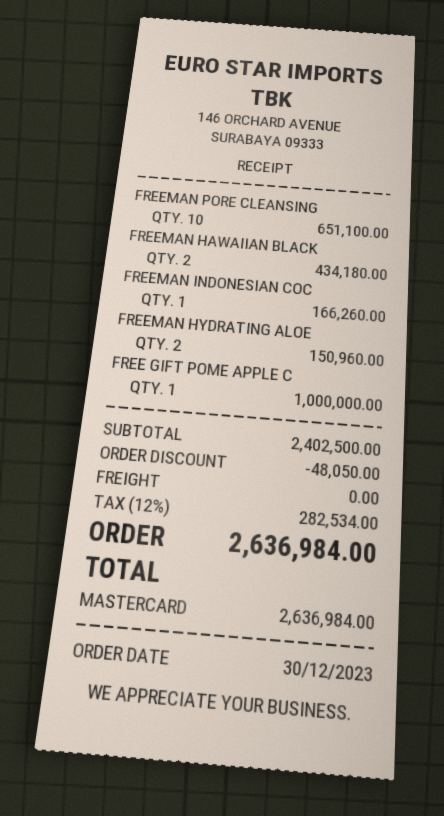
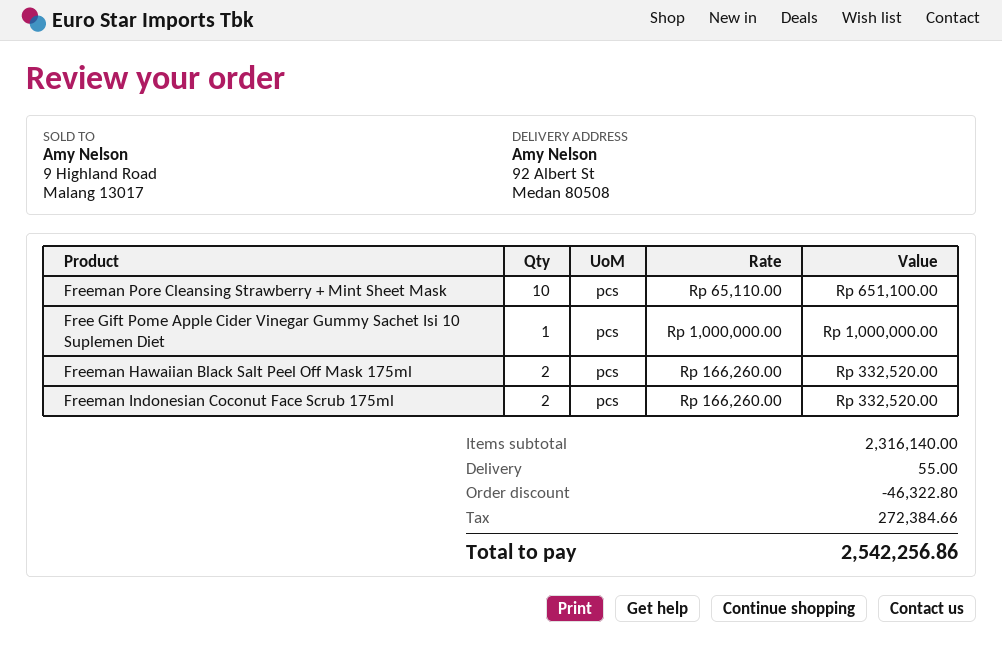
FREEMAN HAWAIIAN BLACK: 2 for 434180.00 -> 2 for 332520.00
FREEMAN INDONESIAN COC: 1 for 166260.00 -> 2 for 332520.00
FREEMAN HYDRATING ALOE: 2 for 150960.00 -> none
subtotal: 2402500.00 -> 2316140.00
discount: 48050.00 -> 46322.80
shipping: 0.00 -> 55.00
tax: 282534.00 -> 272384.66
total: 2636984.00 -> 2542256.86

